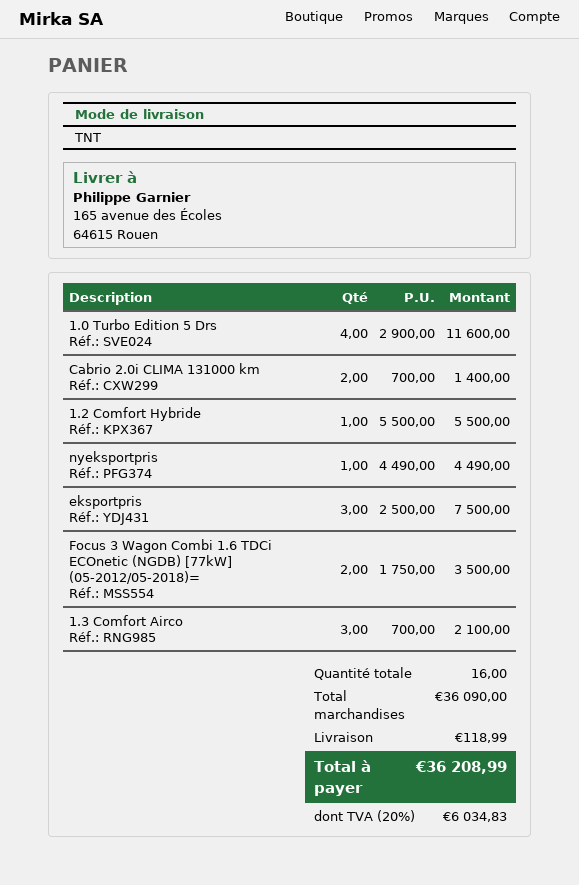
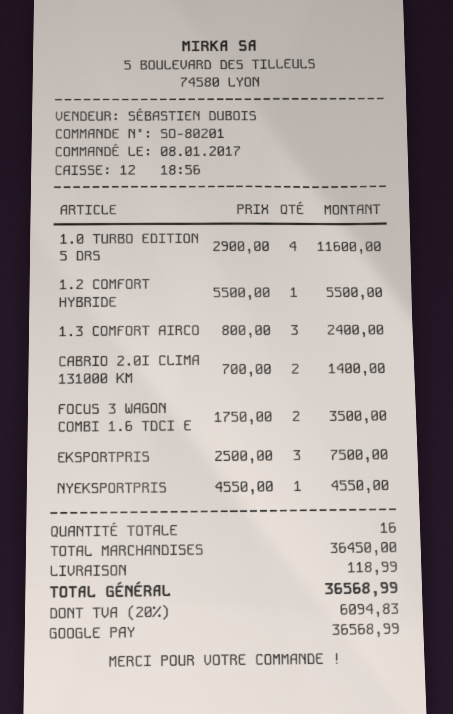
nyeksportpris: 1 x 4490.00 = 4490.00 -> 1 x 4550.00 = 4550.00
1.3 Comfort Airco: 3 x 700.00 = 2100.00 -> 3 x 800.00 = 2400.00
subtotal: 36090.00 -> 36450.00
tax: 20% = 6034.83 -> 20% = 6094.83
total: 36208.99 -> 36568.99

